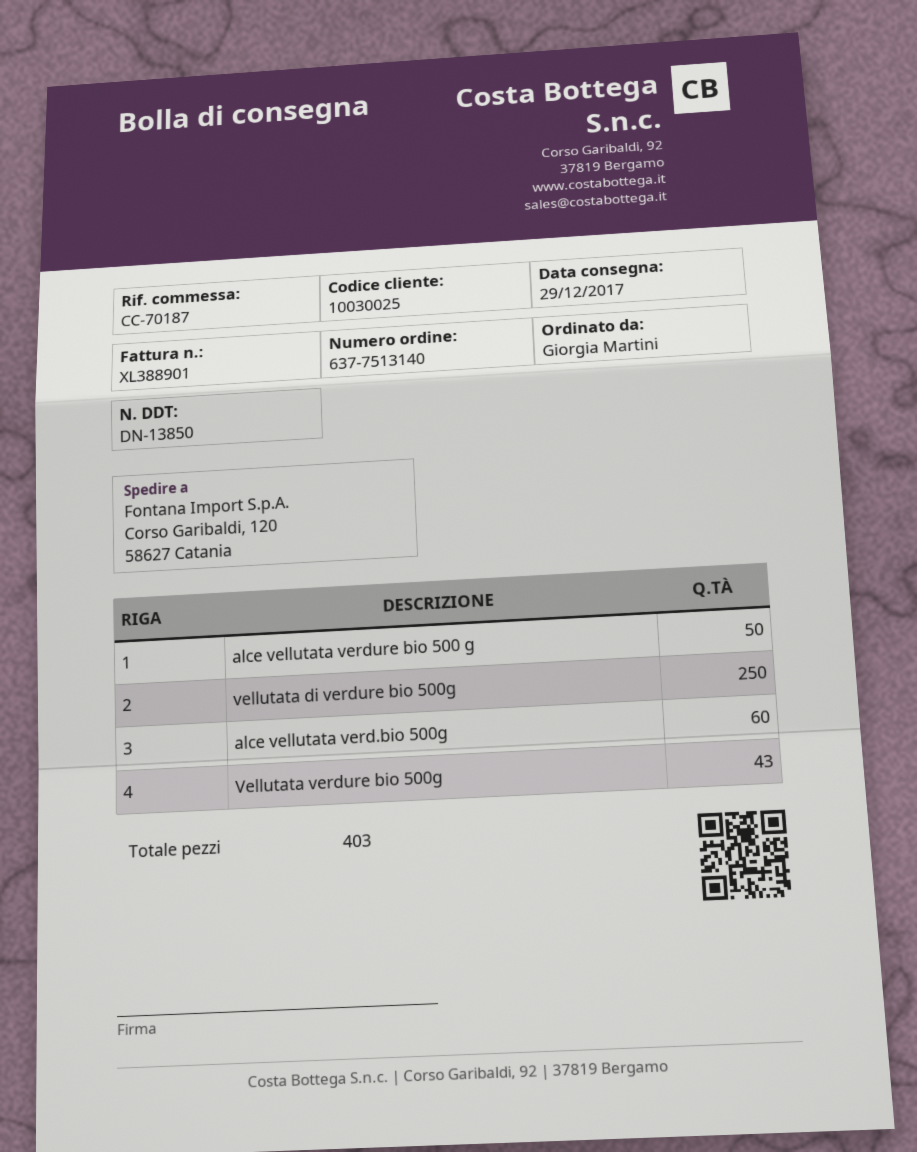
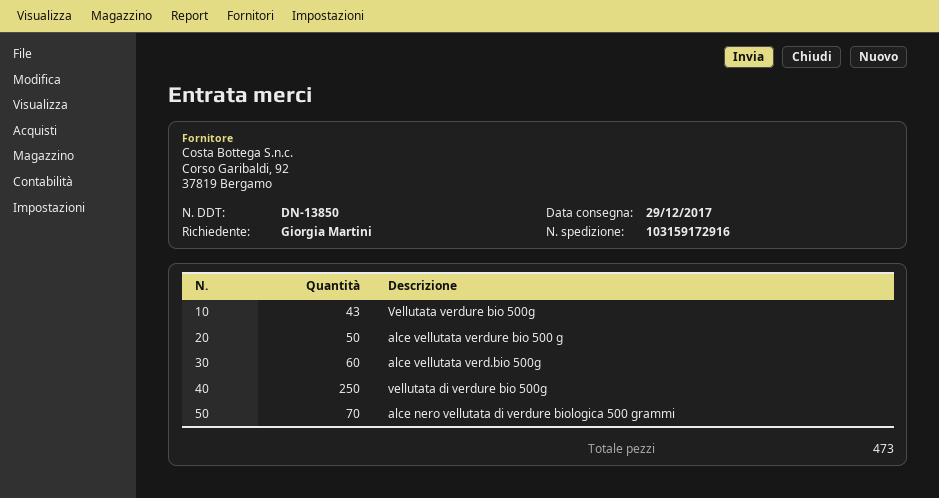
alce nero vellutata di verdure biologica 500 grammi: none -> 70
total quantity: 403 -> 473

